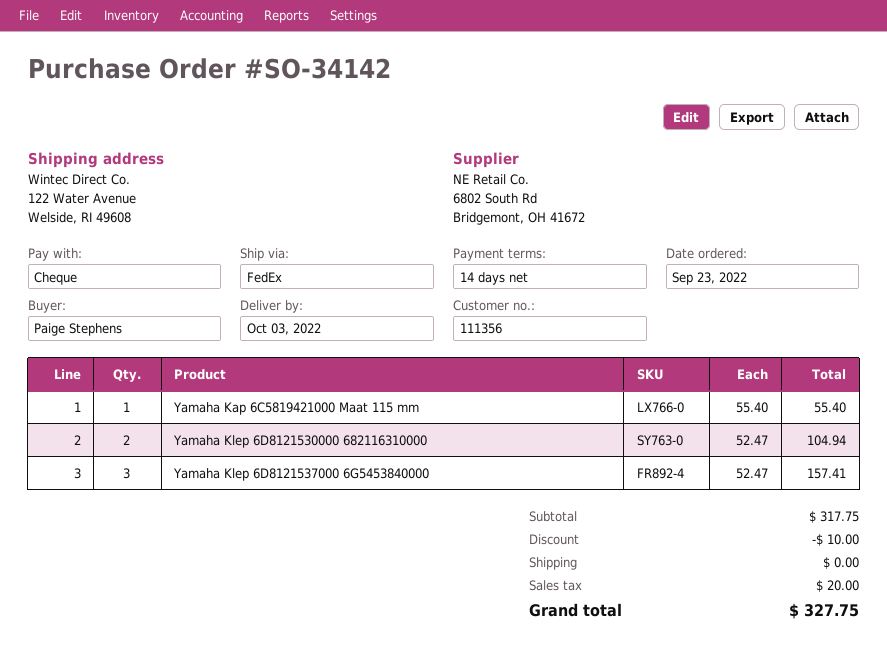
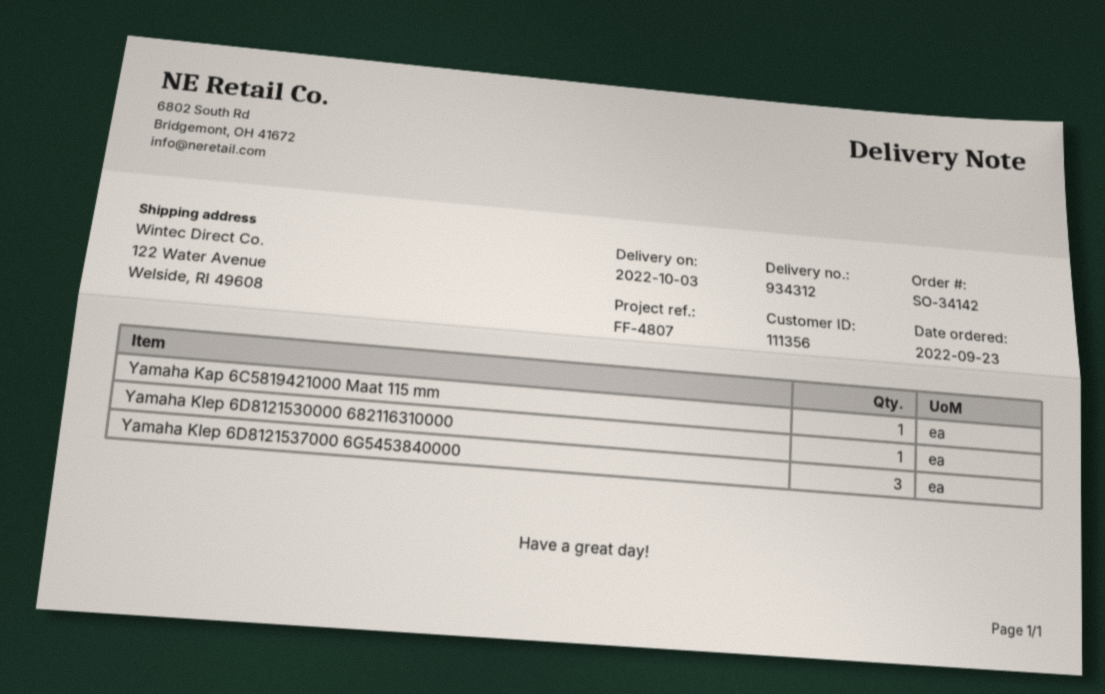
Yamaha Klep 6D8121530000 682116310000: 2 -> 1

